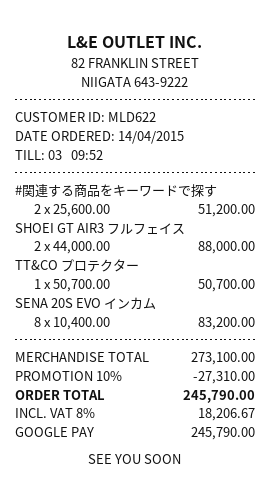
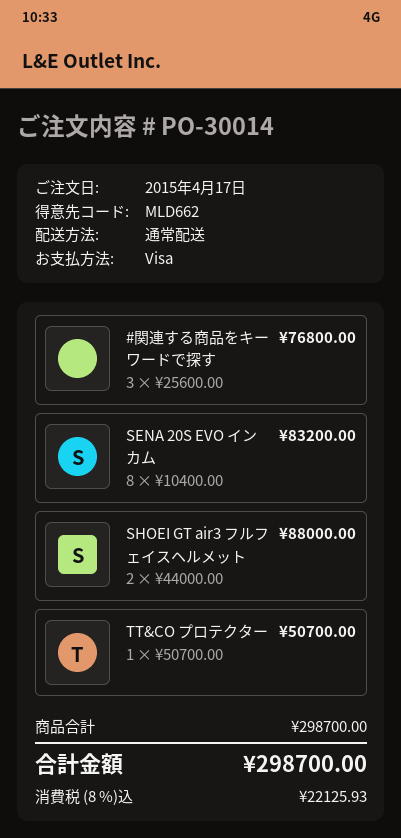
order date: 2015-04-14 -> 2015-04-17
customer number: MLD622 -> MLD662
payment method: Google Pay -> Visa
#関連する商品をキーワードで探す: 2 x 25600.00 = 51200.00 -> 3 x 25600.00 = 76800.00
subtotal: 273100.00 -> 298700.00
discount: 10% = 27310.00 -> none
tax: 8% = 18206.67 -> 8% = 22125.93
total: 245790.00 -> 298700.00

